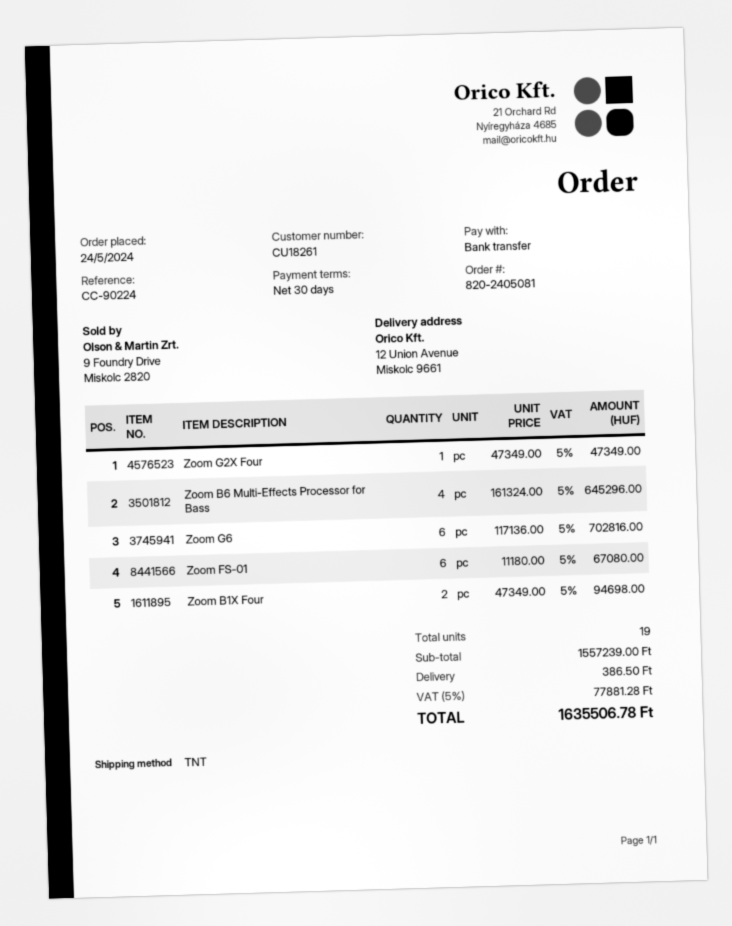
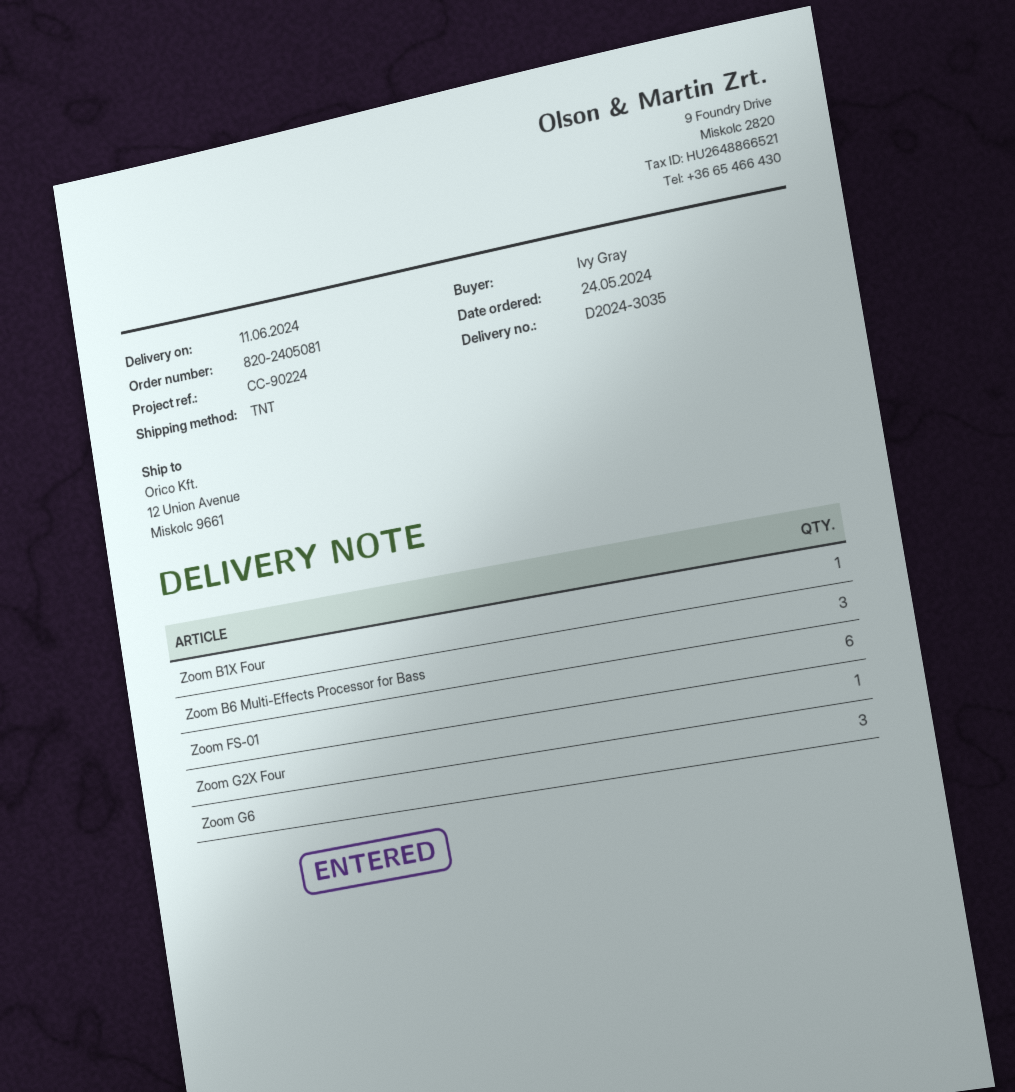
Zoom B6 Multi-Effects Processor for Bass: 4 -> 3
Zoom G6: 6 -> 3
Zoom B1X Four: 2 -> 1

